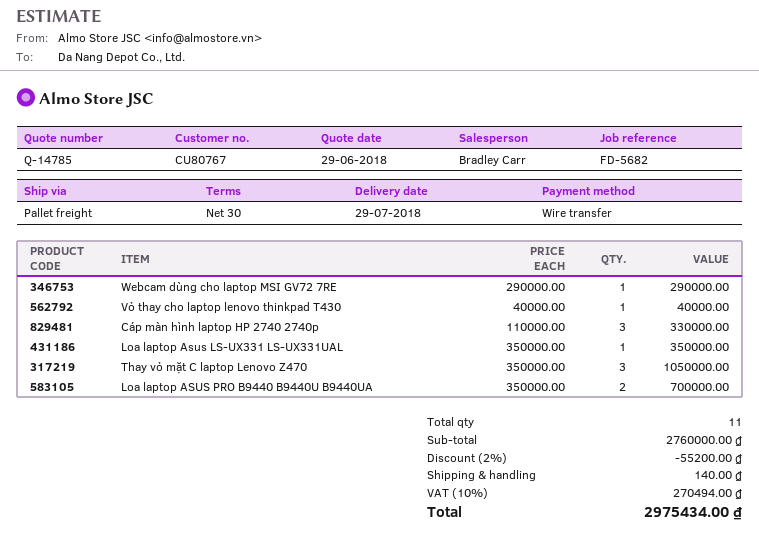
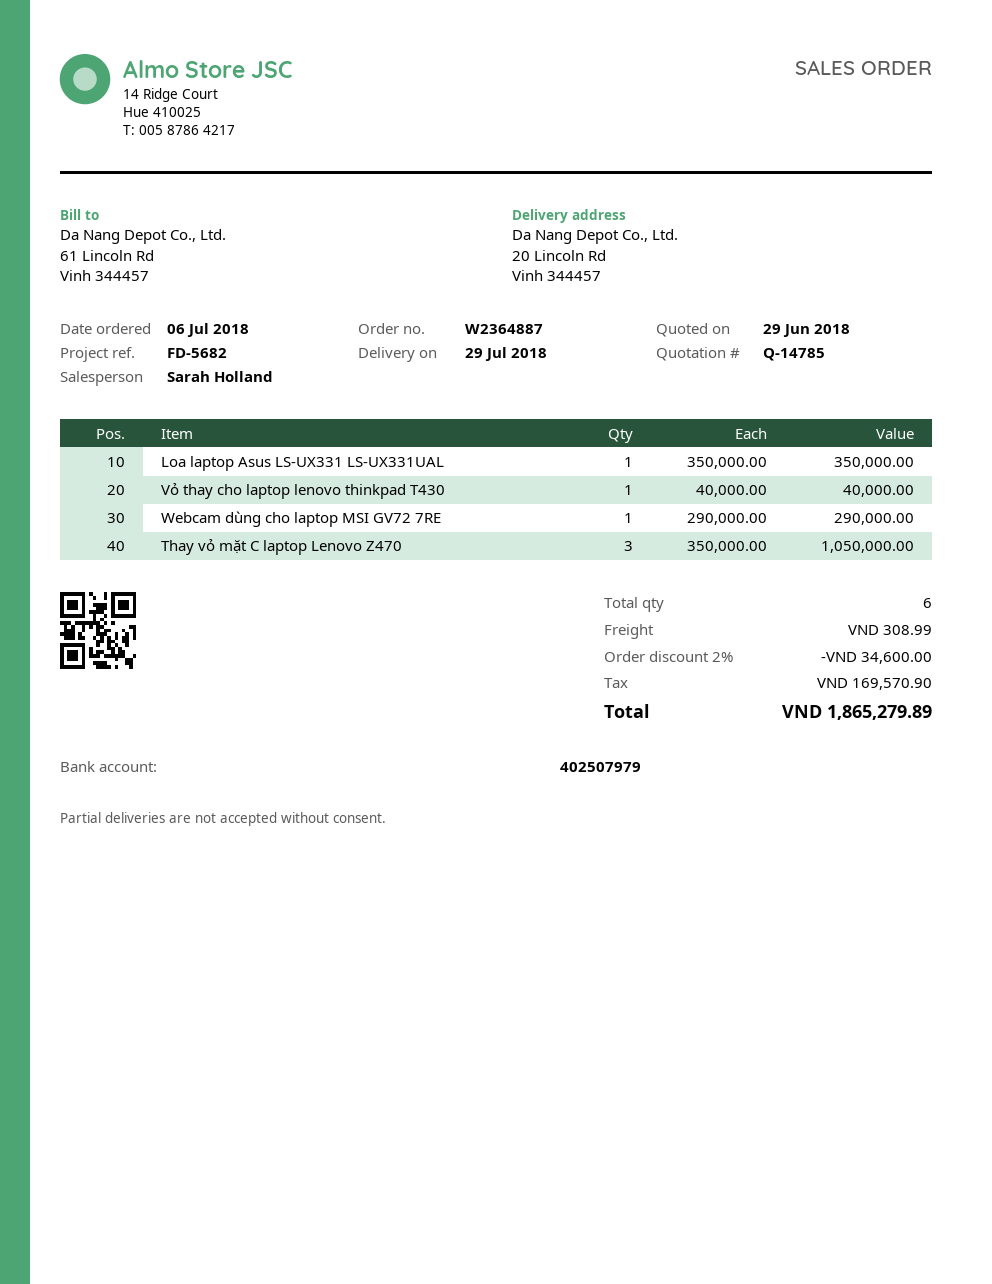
sales rep: Bradley Carr -> Sarah Holland
Cáp màn hình laptop HP 2740 2740p: 3 x 110000.00 = 330000.00 -> none
Loa laptop ASUS PRO B9440 B9440U B9440UA: 2 x 350000.00 = 700000.00 -> none
total quantity: 11 -> 6
discount: 2% = 55200.00 -> 2% = 34600.00
shipping: 140.00 -> 308.99
tax: 270494.00 -> 169570.90
total: 2975434.00 -> 1865279.89

